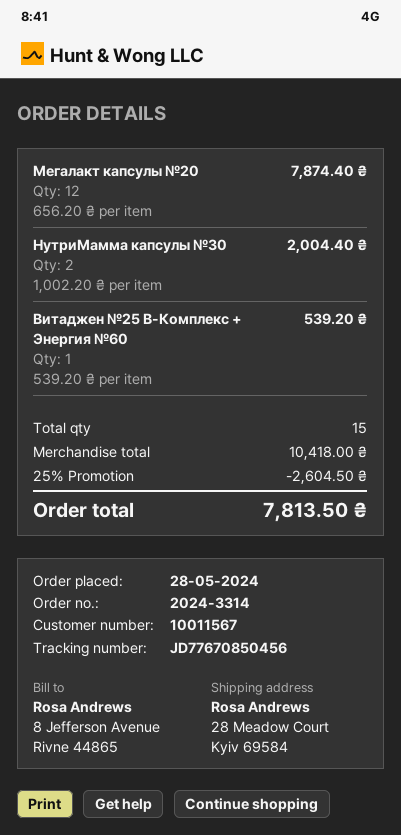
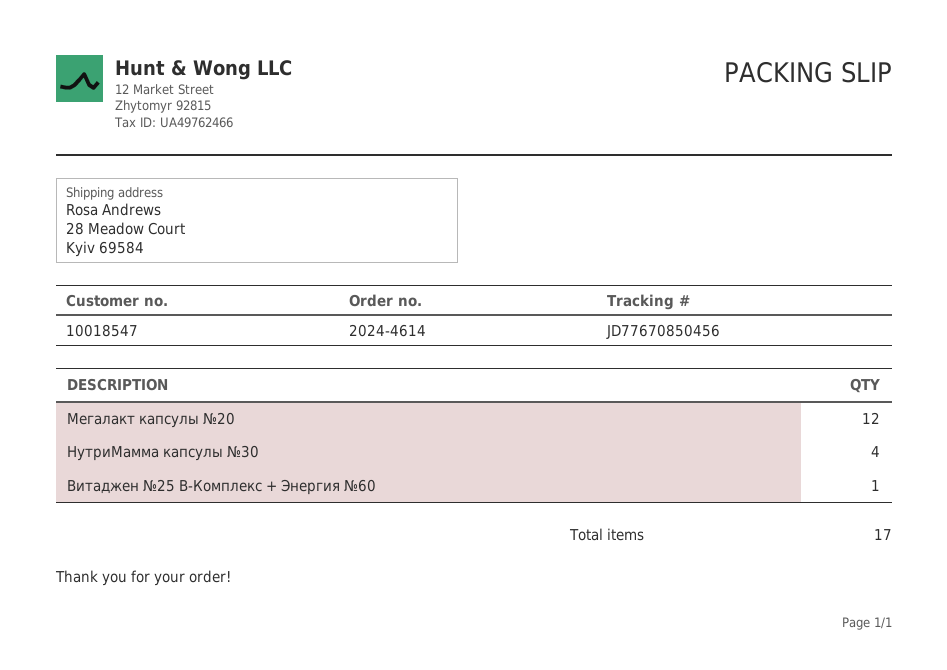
order number: 2024-3314 -> 2024-4614
customer number: 10011567 -> 10018547
НутриМамма капсулы №30: 2 -> 4
total quantity: 15 -> 17

